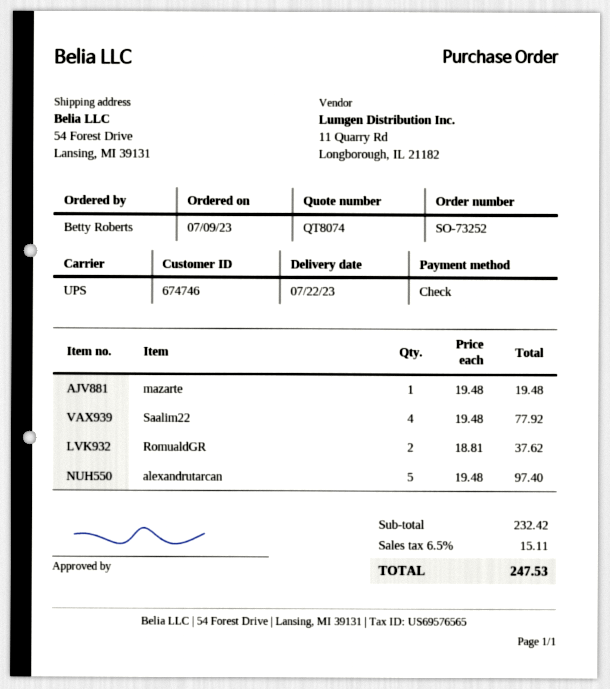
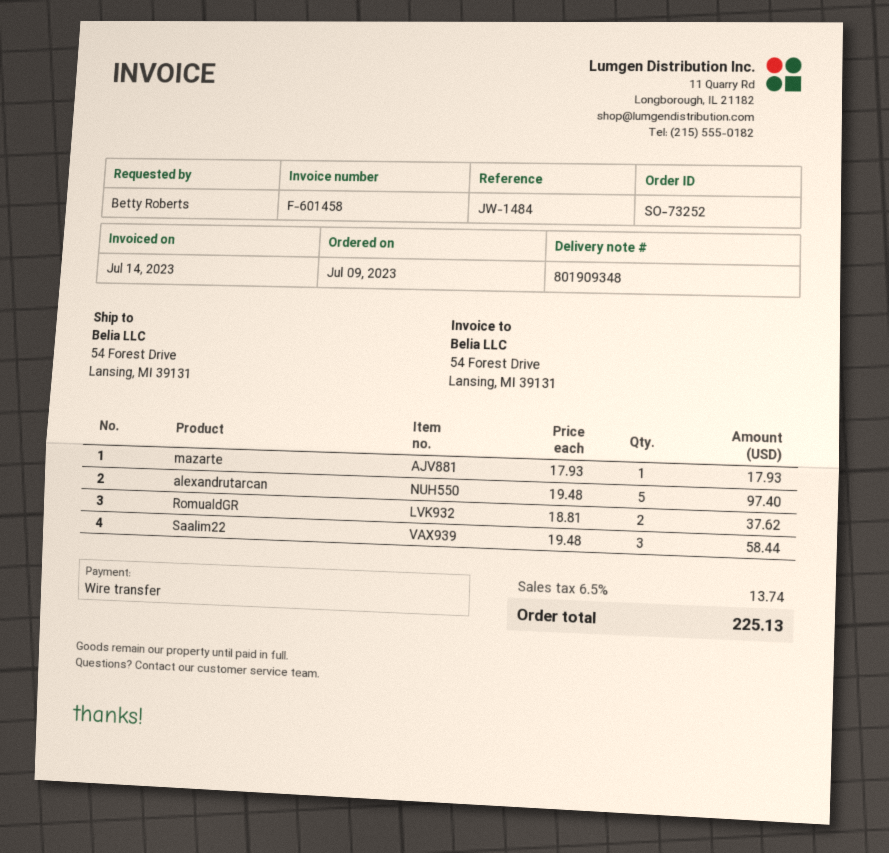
payment method: cheque -> bank transfer
mazarte: 1 x 19.48 = 19.48 -> 1 x 17.93 = 17.93
Saalim22: 4 x 19.48 = 77.92 -> 3 x 19.48 = 58.44
tax: 6.5% = 15.11 -> 6.5% = 13.74
total: 247.53 -> 225.13

